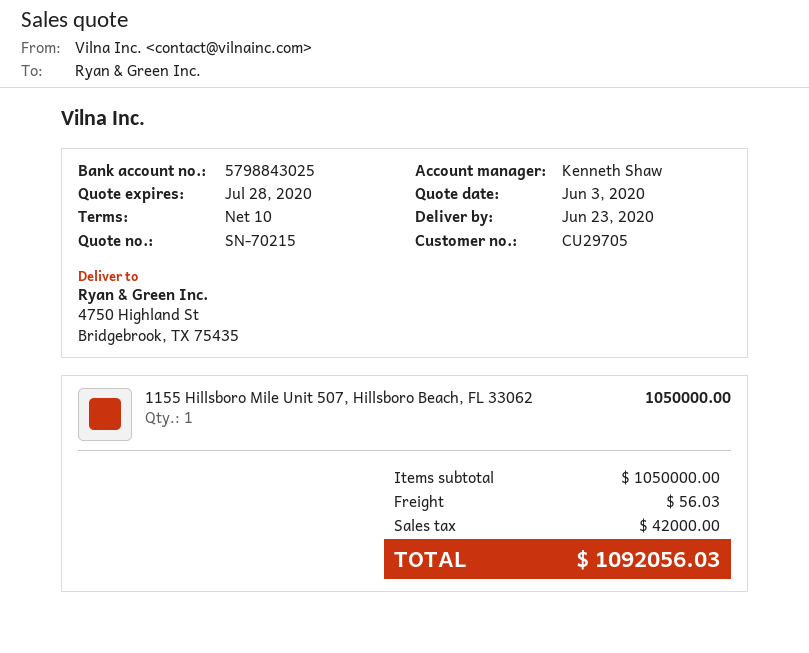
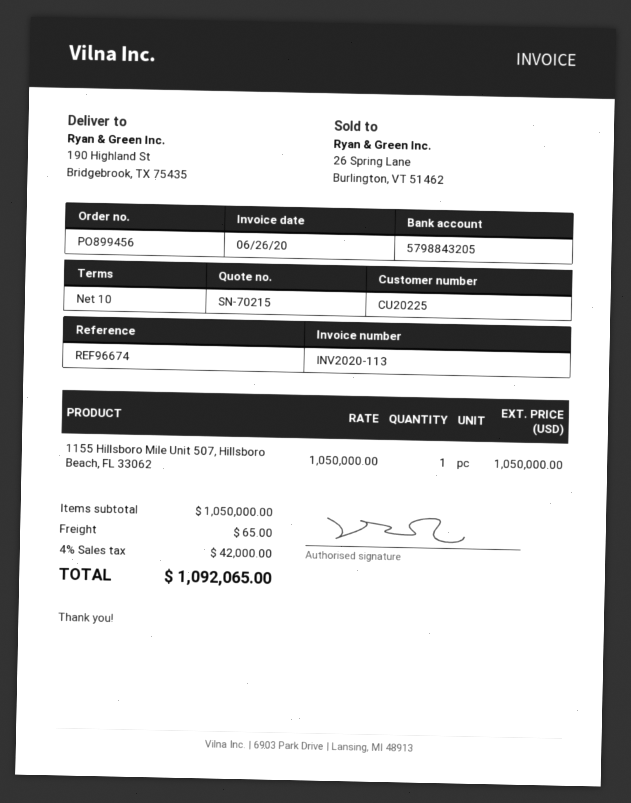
customer number: CU29705 -> CU20225
bank account: 5798843025 -> 5798843205
ship to: 4750 Highland St, Bridgebrook, TX 75435 -> 190 Highland St, Bridgebrook, TX 75435
shipping: 56.03 -> 65.00
total: 1092056.03 -> 1092065.00

